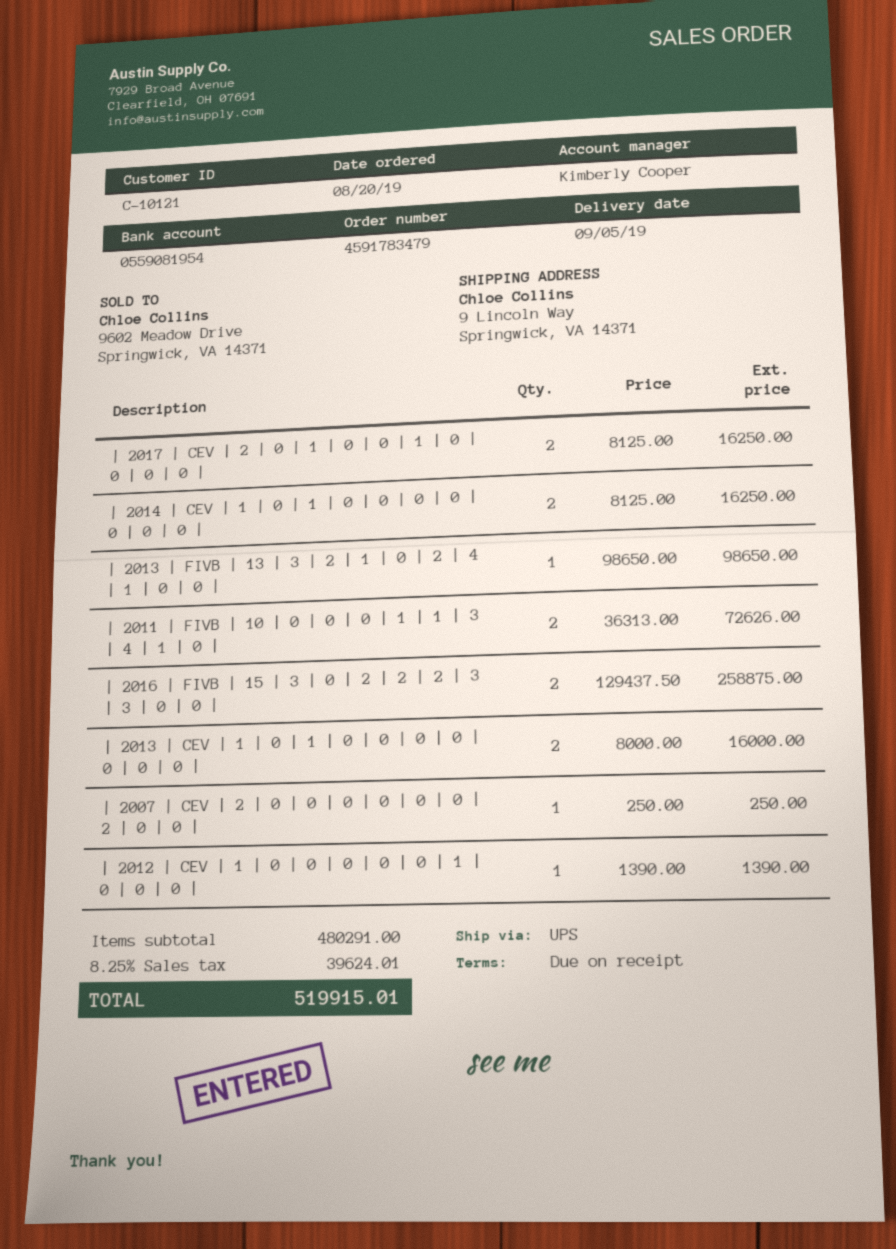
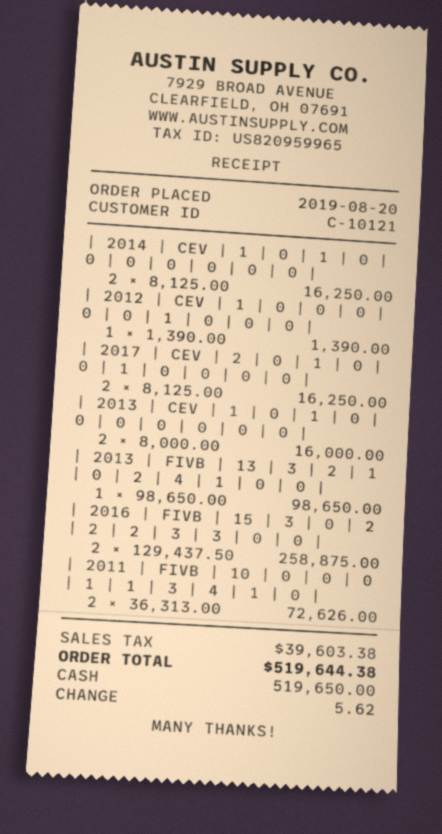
| 2007 | CEV | 2 | 0 | 0 | 0 | 0 | 0 | 0 | 2 | 0 | 0 |: 1 x 250.00 = 250.00 -> none
tax: 39624.01 -> 39603.38
total: 519915.01 -> 519644.38

